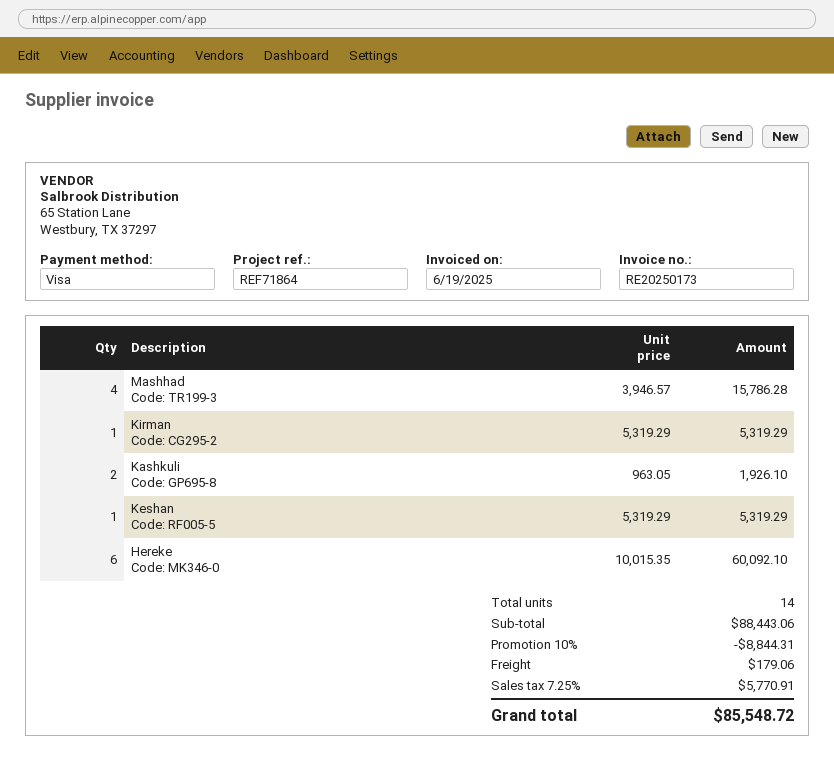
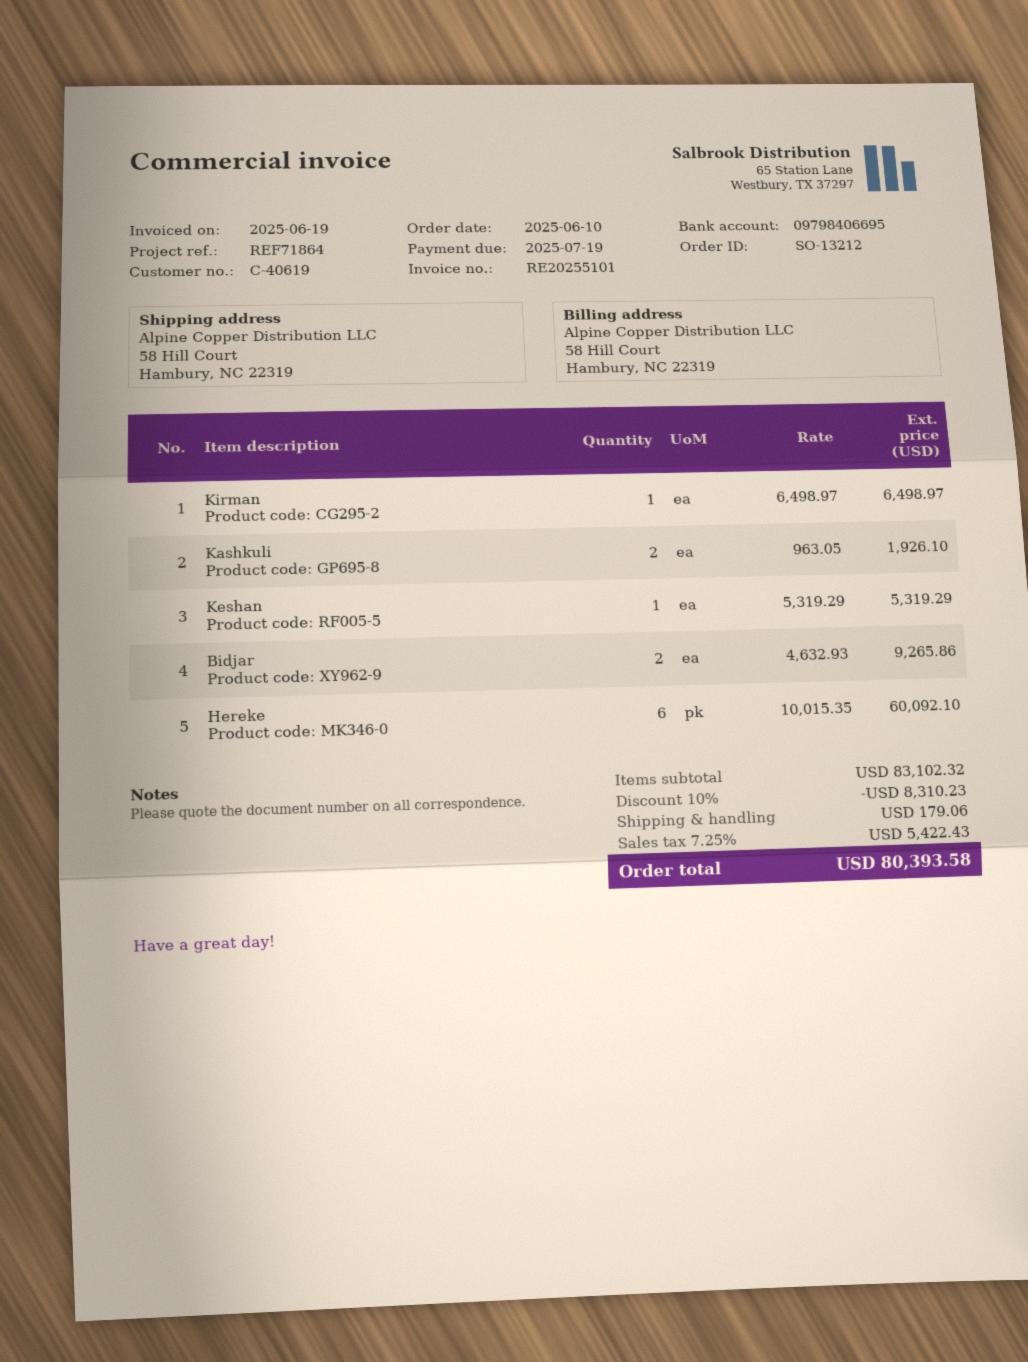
invoice number: RE20250173 -> RE20255101
Mashhad: 4 x 3946.57 = 15786.28 -> none
Kirman: 1 x 5319.29 = 5319.29 -> 1 x 6498.97 = 6498.97
Bidjar: none -> 2 x 4632.93 = 9265.86
subtotal: 88443.06 -> 83102.32
discount: 10% = 8844.31 -> 10% = 8310.23
tax: 7.25% = 5770.91 -> 7.25% = 5422.43
total: 85548.72 -> 80393.58

